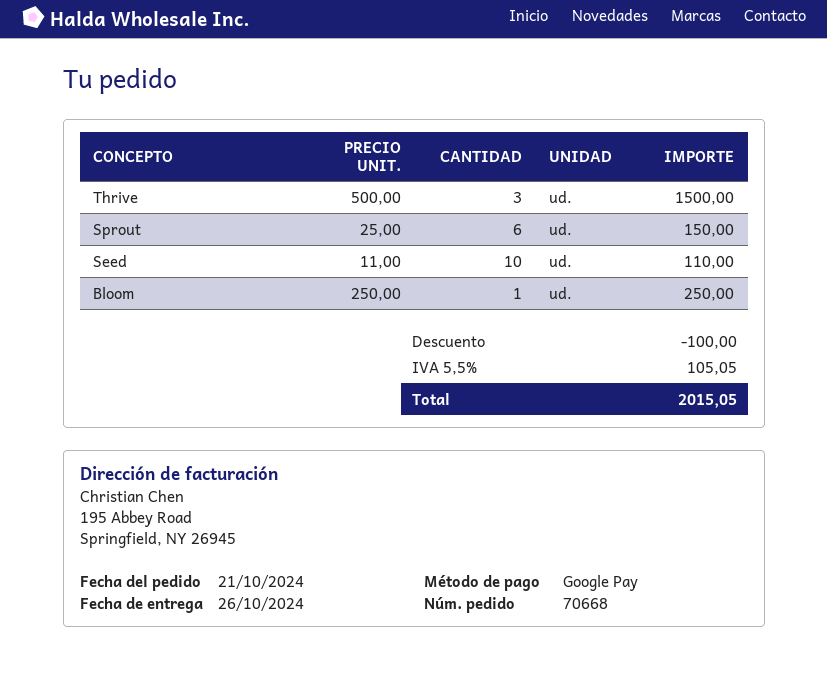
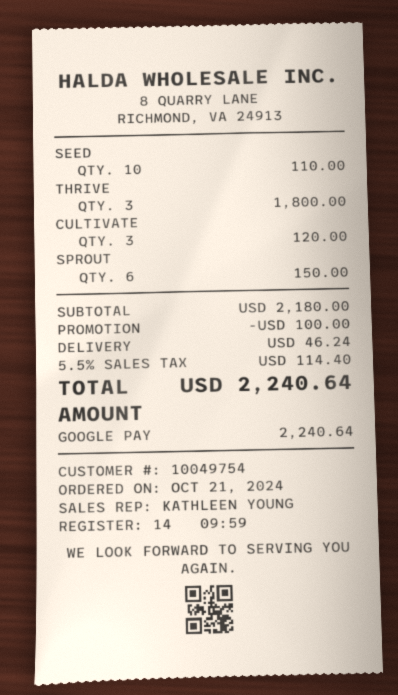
Thrive: 3 for 1500.00 -> 3 for 1800.00
Bloom: 1 for 250.00 -> none
CULTIVATE: none -> 3 for 120.00
shipping: none -> 46.24
tax: 5.5% = 105.05 -> 5.5% = 114.40
total: 2015.05 -> 2240.64

